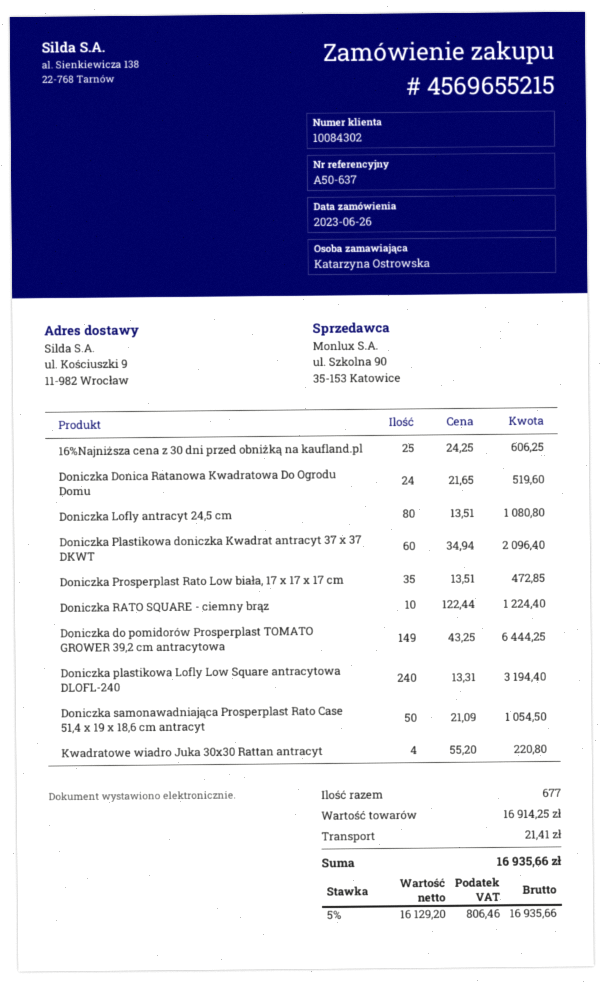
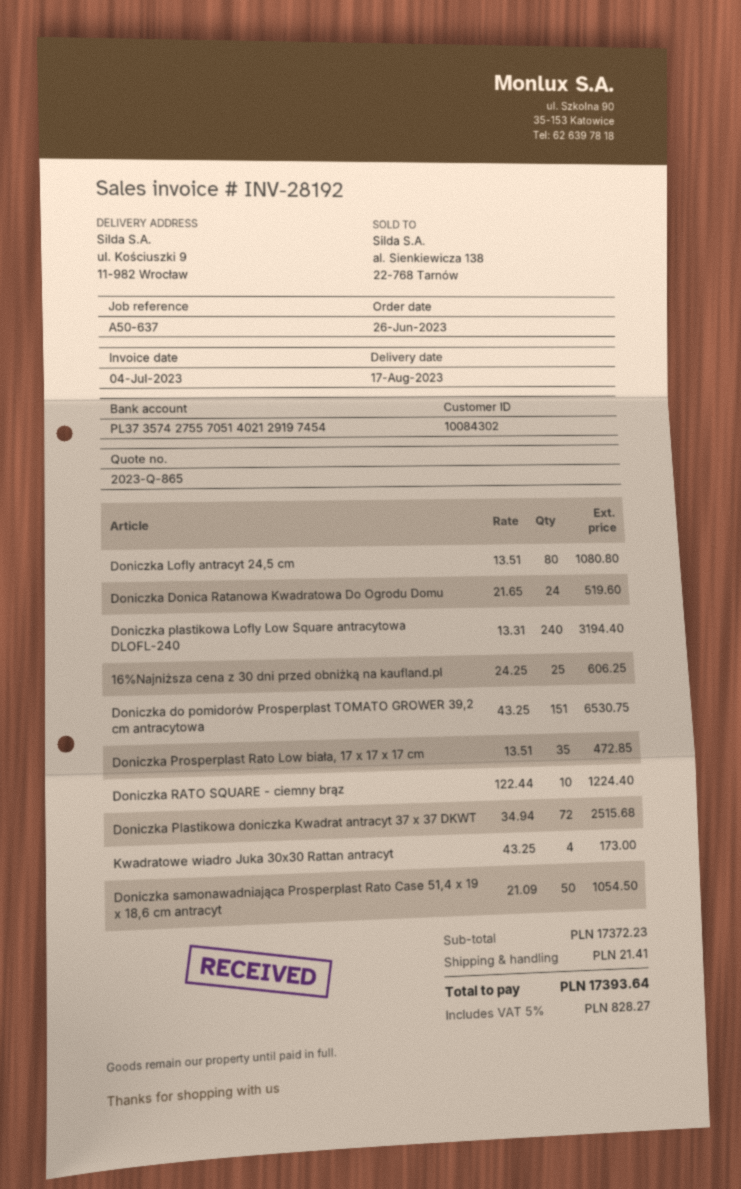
Doniczka Plastikowa doniczka Kwadrat antracyt 37 x 37 DKWT: 60 x 34.94 = 2096.40 -> 72 x 34.94 = 2515.68
Doniczka do pomidorów Prosperplast TOMATO GROWER 39,2 cm antracytowa: 149 x 43.25 = 6444.25 -> 151 x 43.25 = 6530.75
Kwadratowe wiadro Juka 30x30 Rattan antracyt: 4 x 55.20 = 220.80 -> 4 x 43.25 = 173.00
subtotal: 16914.25 -> 17372.23
tax: 5% = 806.46 -> 5% = 828.27
total: 16935.66 -> 17393.64

